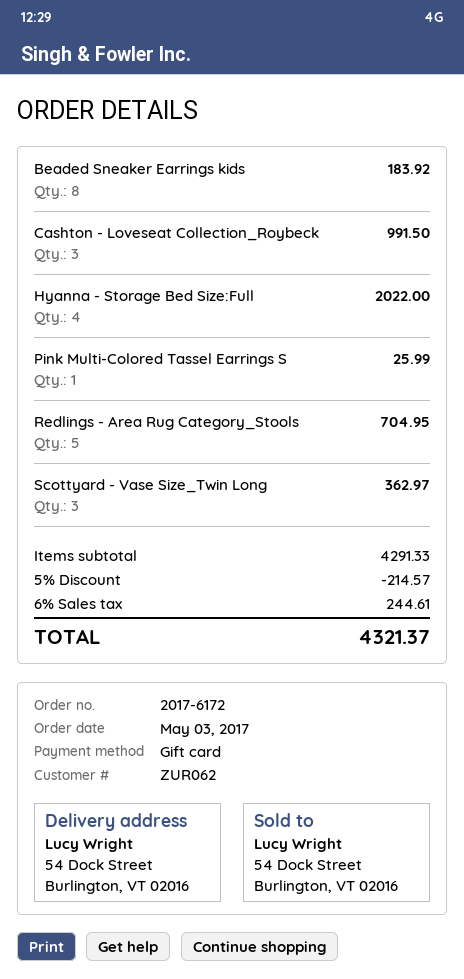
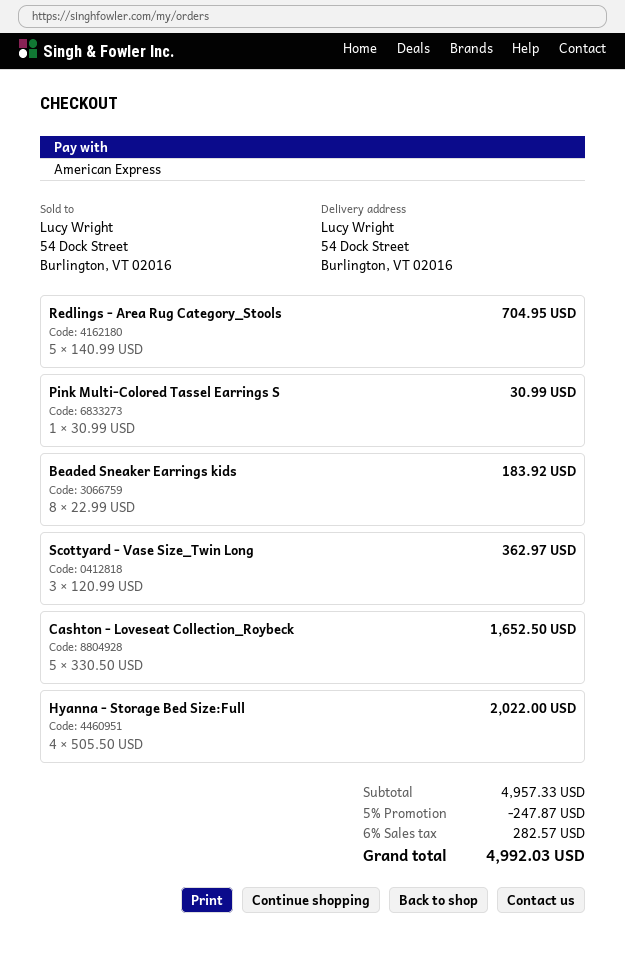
payment method: gift card -> American Express
Cashton - Loveseat Collection_Roybeck: 3 for 991.50 -> 5 for 1652.50
Pink Multi-Colored Tassel Earrings S: 1 for 25.99 -> 1 for 30.99
subtotal: 4291.33 -> 4957.33
discount: 5% = 214.57 -> 5% = 247.87
tax: 6% = 244.61 -> 6% = 282.57
total: 4321.37 -> 4992.03

